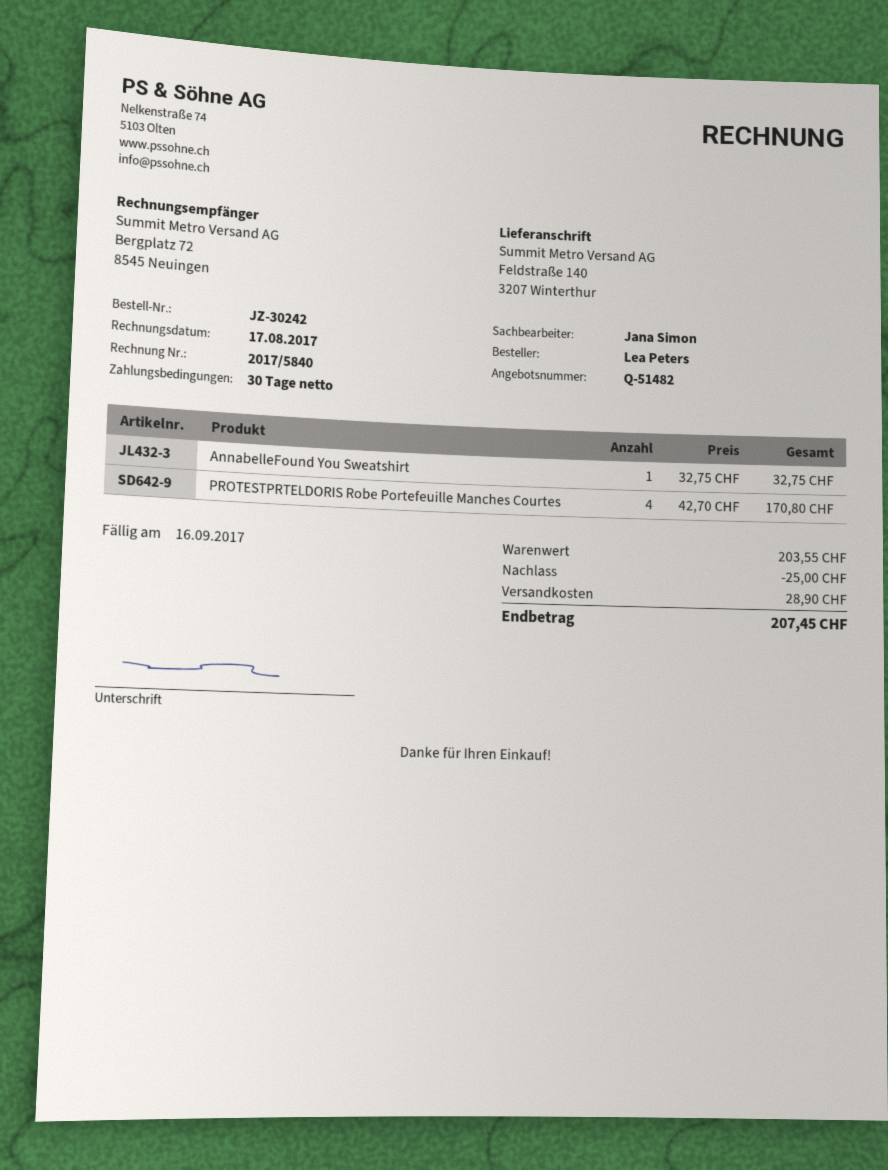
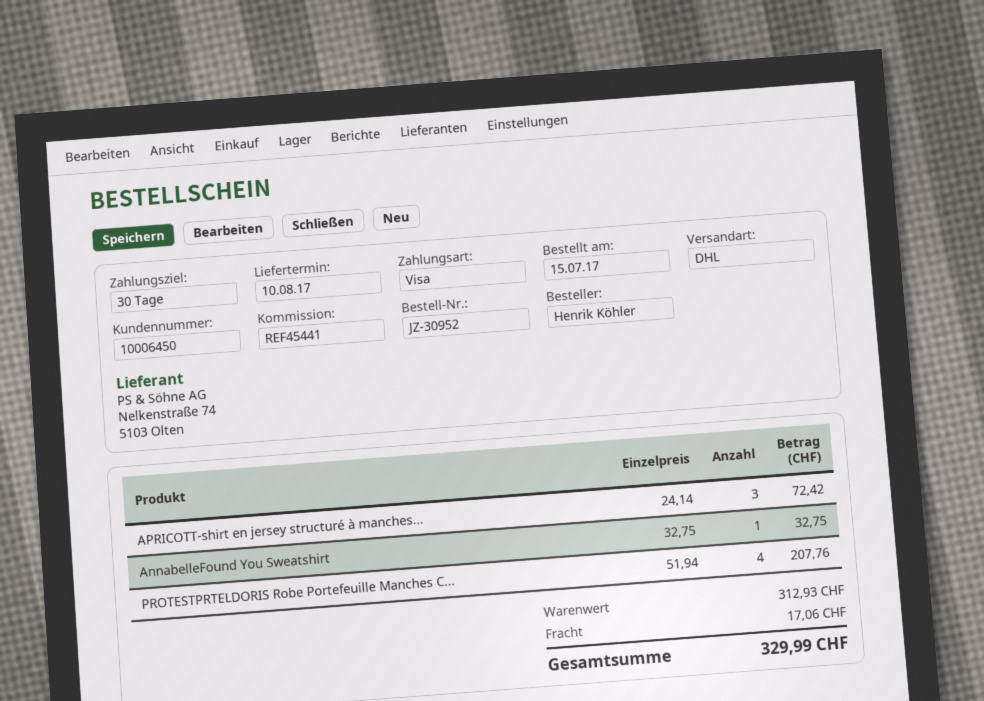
order number: JZ-30242 -> JZ-30952
ordered by: Lea Peters -> Henrik Köhler
PROTESTPRTELDORIS Robe Portefeuille Manches Courtes: 4 x 42.70 = 170.80 -> 4 x 51.94 = 207.76
APRICOTT-shirt en jersey structuré à manches...: none -> 3 x 24.14 = 72.42
subtotal: 203.55 -> 312.93
discount: 25.00 -> none
shipping: 28.90 -> 17.06
total: 207.45 -> 329.99

